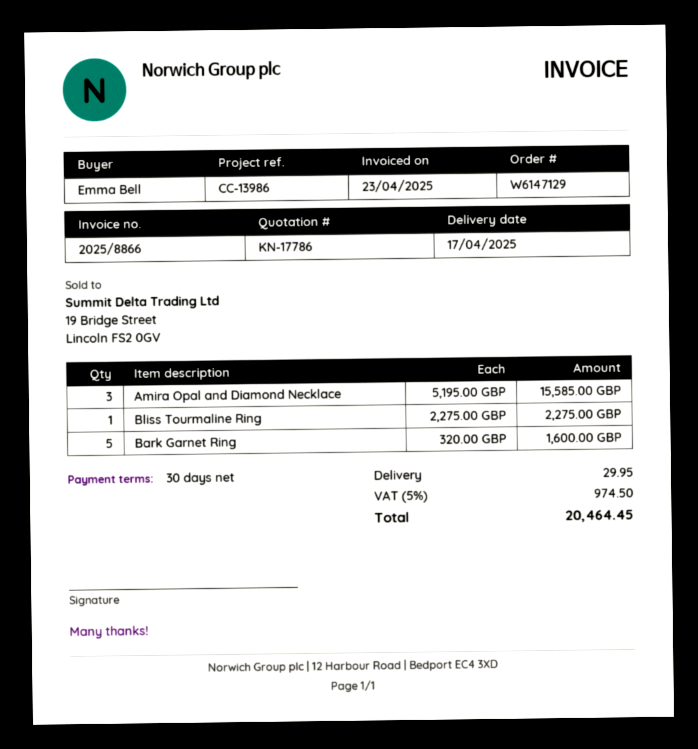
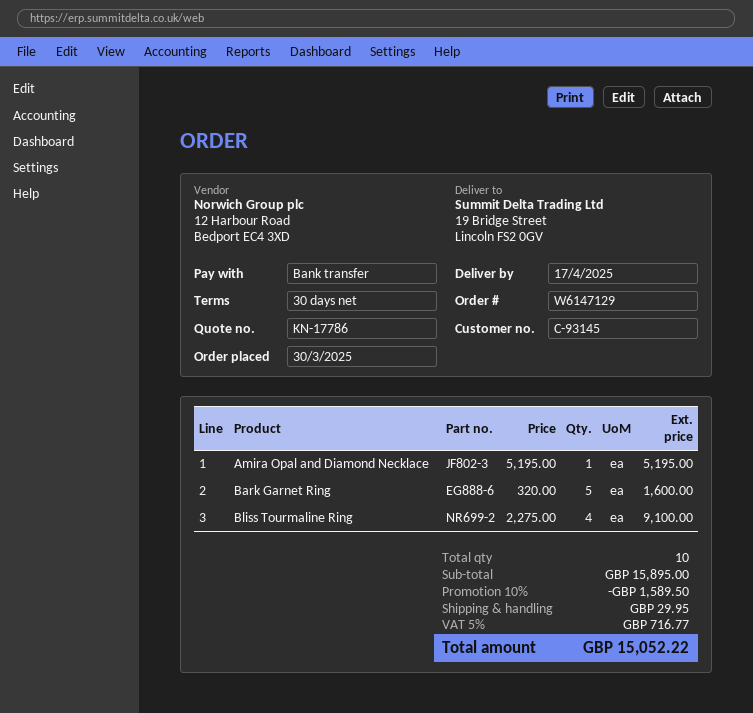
Amira Opal and Diamond Necklace: 3 x 5195.00 = 15585.00 -> 1 x 5195.00 = 5195.00
Bliss Tourmaline Ring: 1 x 2275.00 = 2275.00 -> 4 x 2275.00 = 9100.00
discount: none -> 10% = 1589.50
tax: 5% = 974.50 -> 5% = 716.77
total: 20464.45 -> 15052.22

